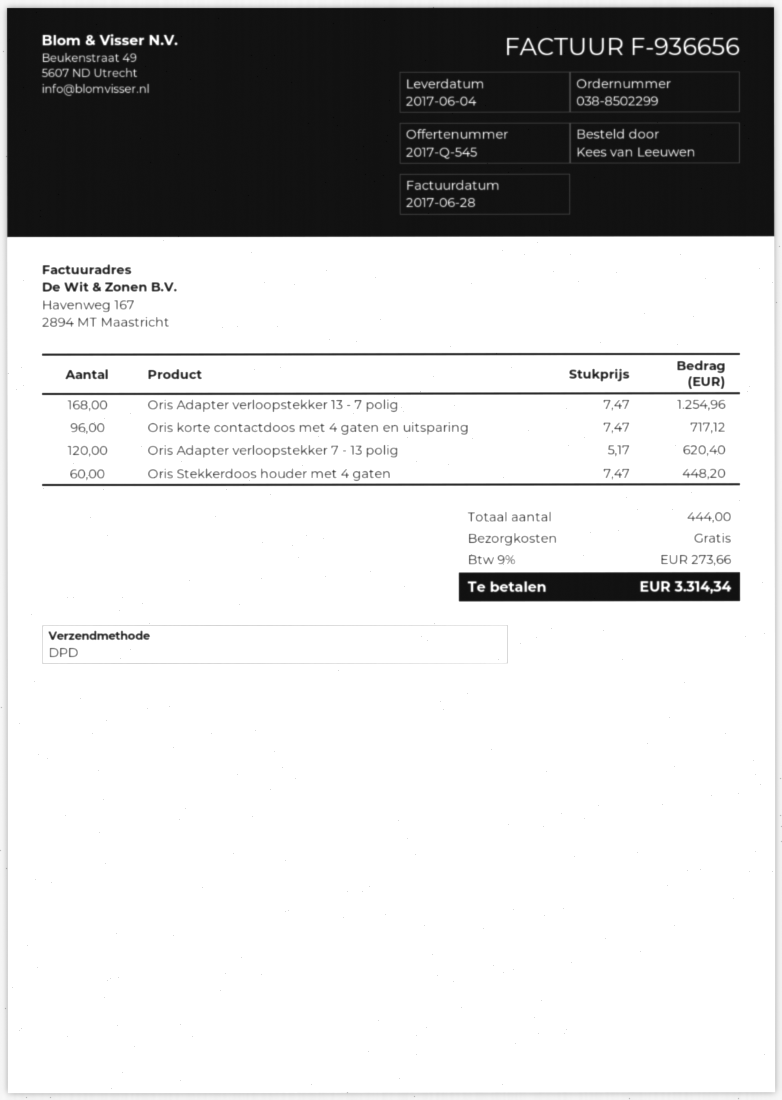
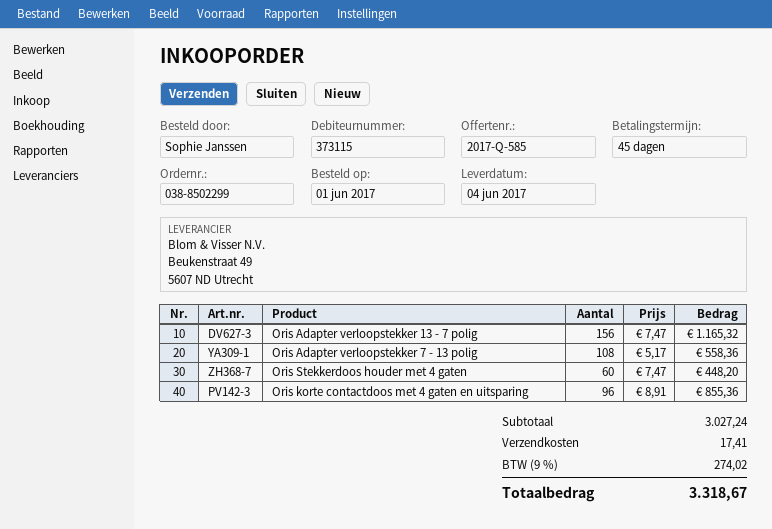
quote number: 2017-Q-545 -> 2017-Q-585
ordered by: Kees van Leeuwen -> Sophie Janssen
Oris Adapter verloopstekker 13 - 7 polig: 168 x 7.47 = 1254.96 -> 156 x 7.47 = 1165.32
Oris korte contactdoos met 4 gaten en uitsparing: 96 x 7.47 = 717.12 -> 96 x 8.91 = 855.36
Oris Adapter verloopstekker 7 - 13 polig: 120 x 5.17 = 620.40 -> 108 x 5.17 = 558.36
shipping: 0.00 -> 17.41
tax: 9% = 273.66 -> 9% = 274.02
total: 3314.34 -> 3318.67

